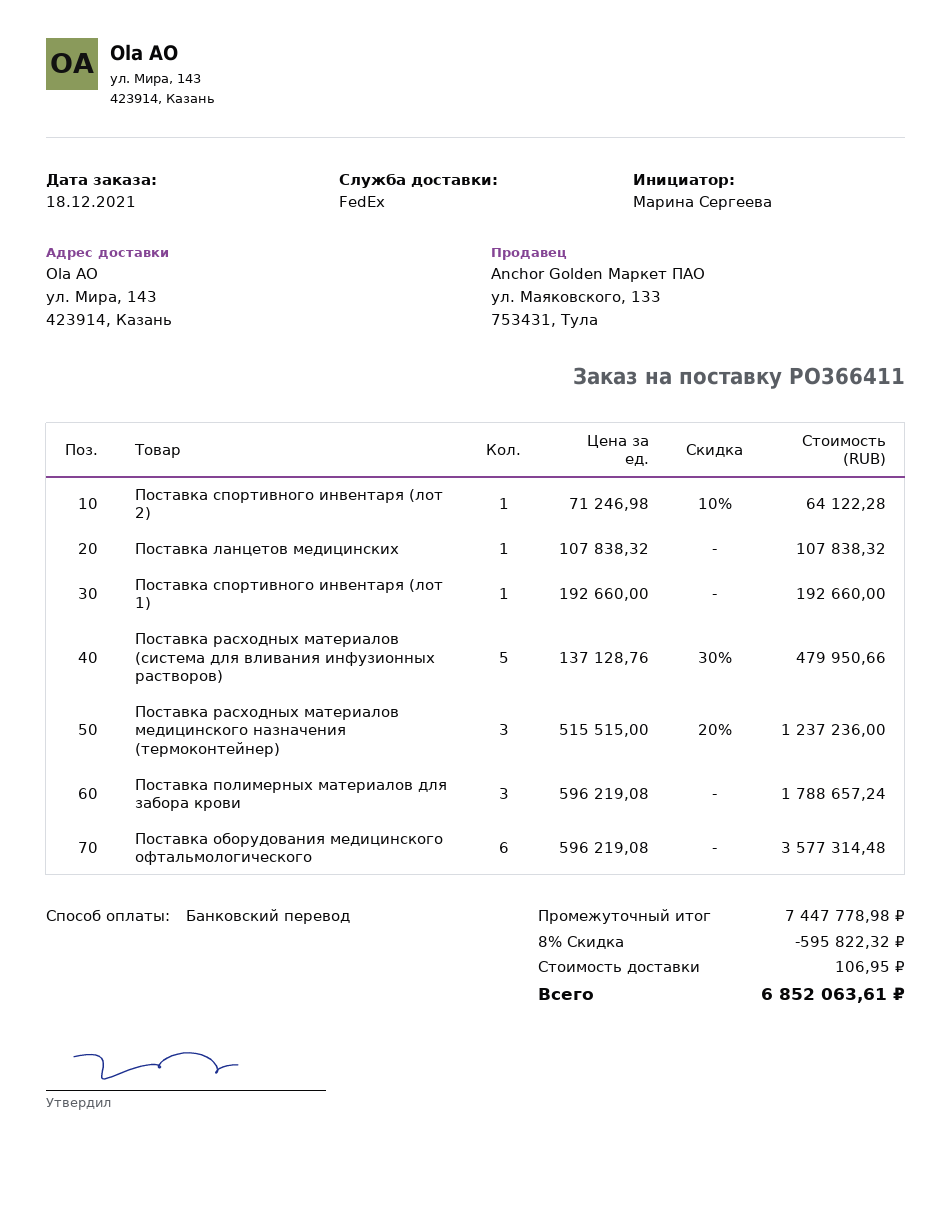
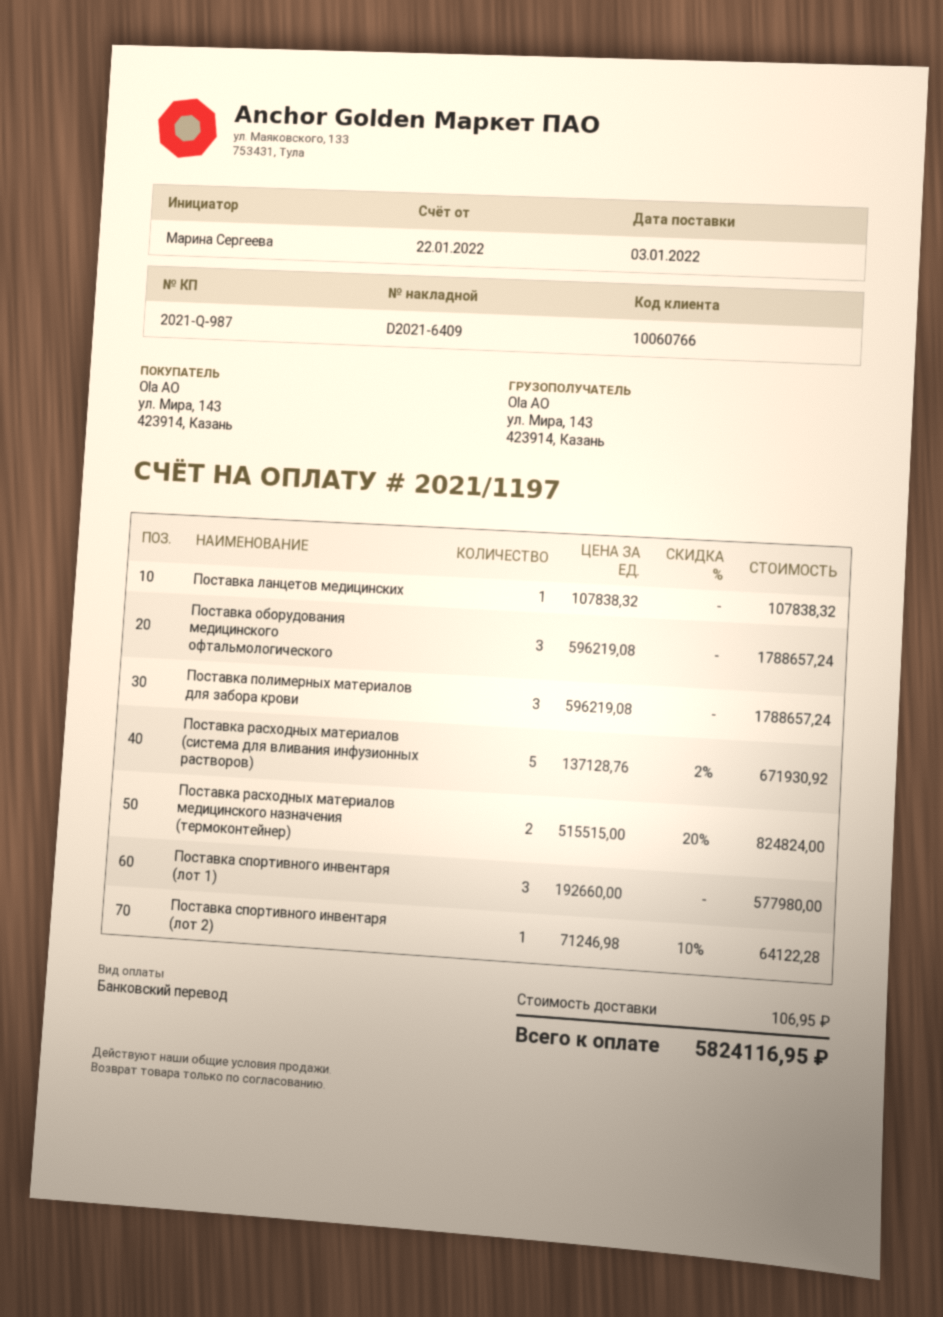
Поставка спортивного инвентаря (лот 1): 1 x 192660.00 = 192660.00 -> 3 x 192660.00 = 577980.00
Поставка расходных материалов (система для вливания инфузионных растворов): 5 x 137128.76 - 30% = 479950.66 -> 5 x 137128.76 - 2% = 671930.92
Поставка расходных материалов медицинского назначения (термоконтейнер): 3 x 515515.00 - 20% = 1237236.00 -> 2 x 515515.00 - 20% = 824824.00
Поставка оборудования медицинского офтальмологического: 6 x 596219.08 = 3577314.48 -> 3 x 596219.08 = 1788657.24
discount: 8% = 595822.32 -> none
total: 6852063.61 -> 5824116.95

